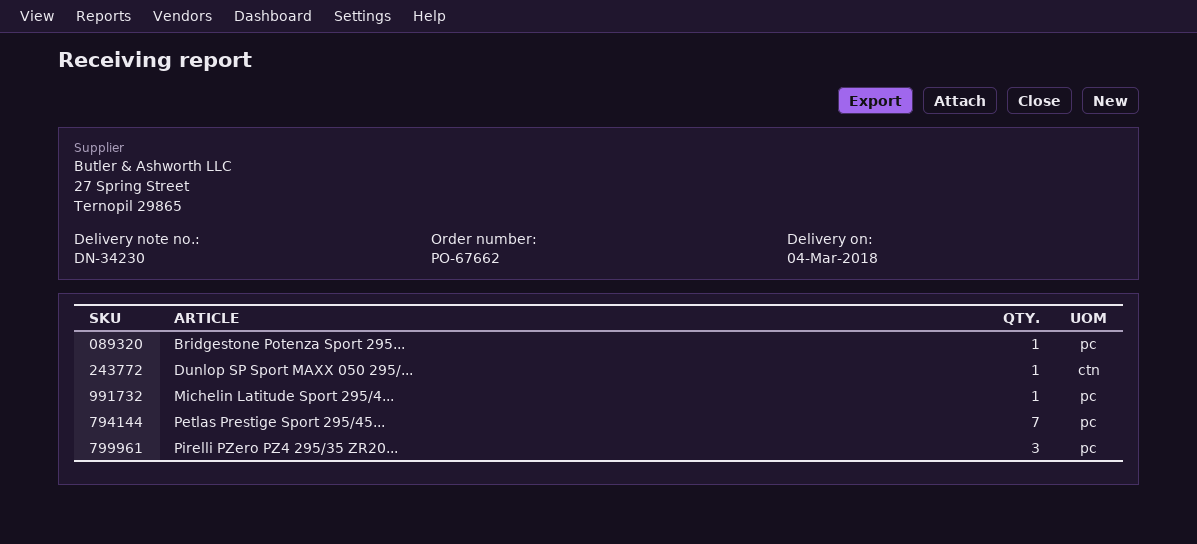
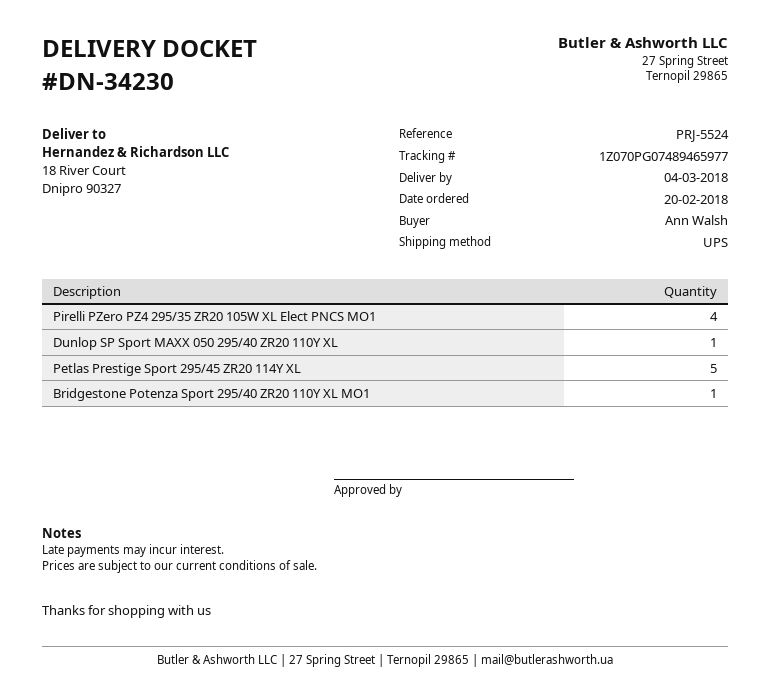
Michelin Latitude Sport 295/4...: 1 -> none
Petlas Prestige Sport 295/45...: 7 -> 5
Pirelli PZero PZ4 295/35 ZR20...: 3 -> 4

